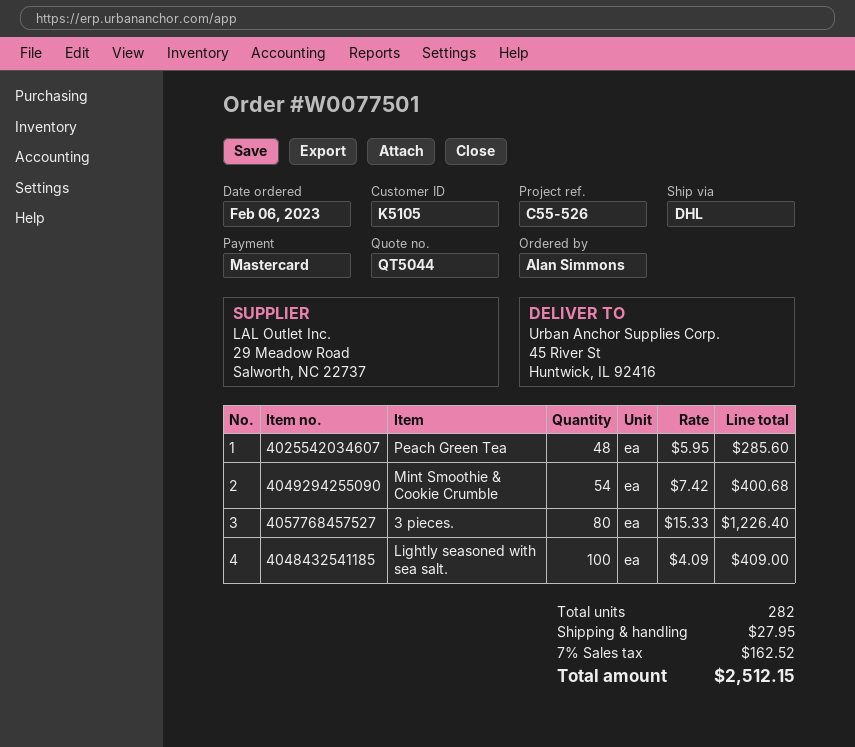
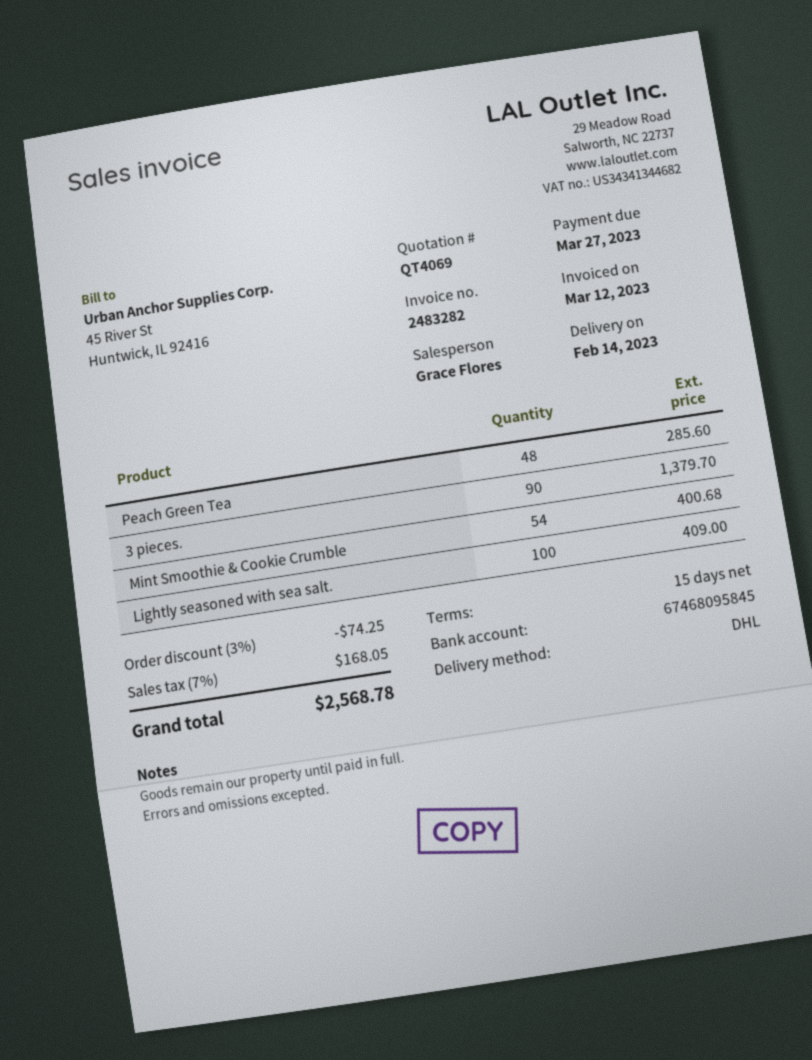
quote number: QT5044 -> QT4069
3 pieces.: 80 for 1226.40 -> 90 for 1379.70
discount: none -> 3% = 74.25
shipping: 27.95 -> none
tax: 7% = 162.52 -> 7% = 168.05
total: 2512.15 -> 2568.78

